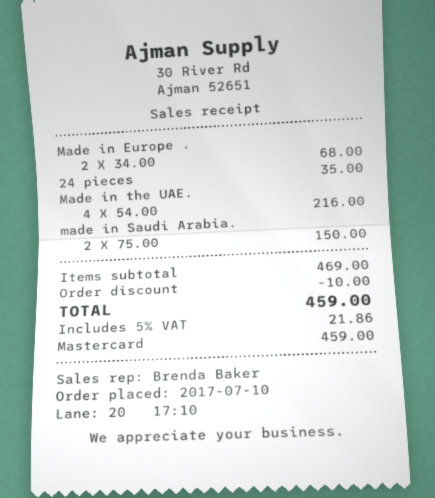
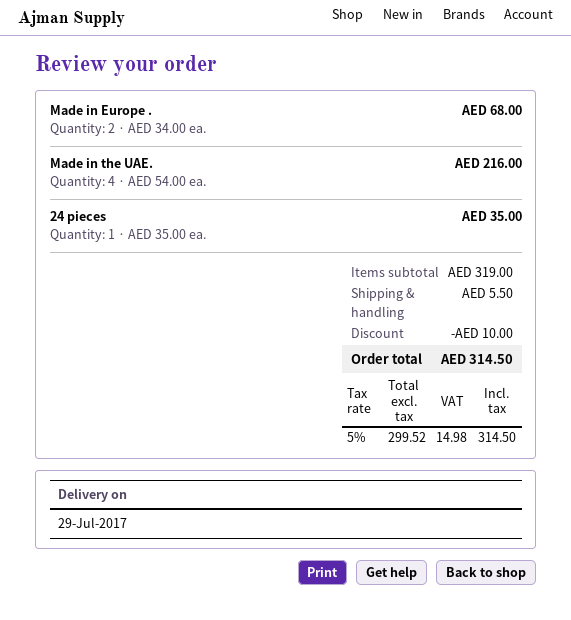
made in Saudi Arabia.: 2 x 75.00 = 150.00 -> none
subtotal: 469.00 -> 319.00
shipping: none -> 5.50
tax: 5% = 21.86 -> 5% = 14.98
total: 459.00 -> 314.50

